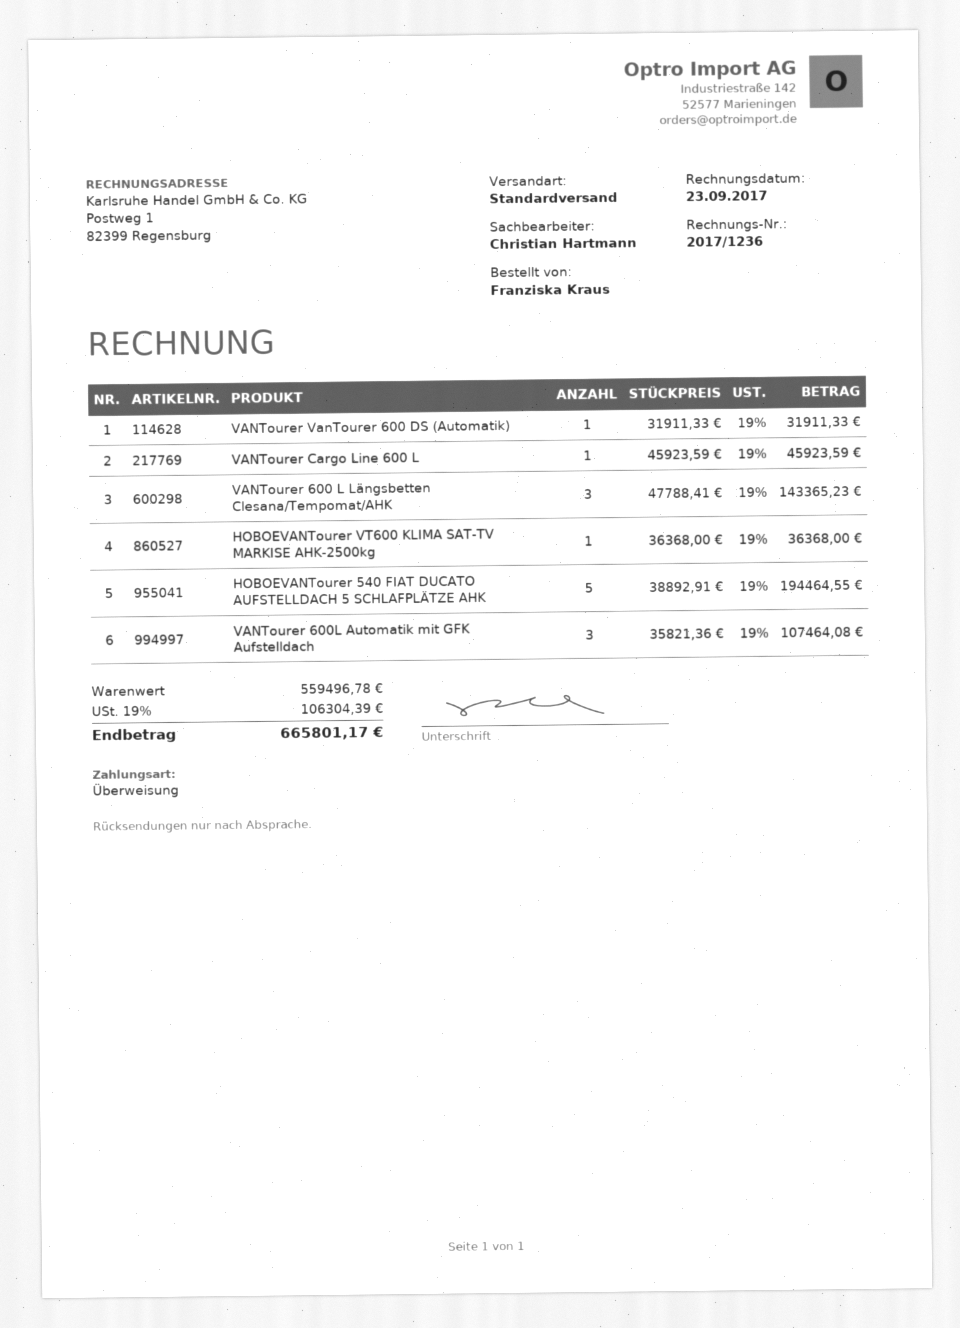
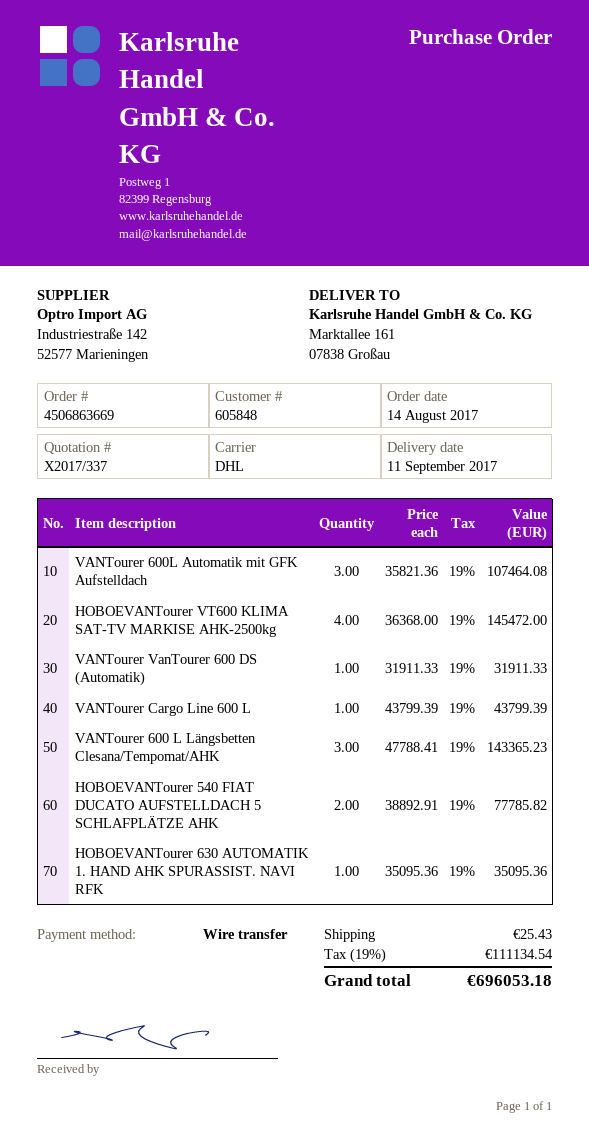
shipping method: standard -> DHL
VANTourer Cargo Line 600 L: 1 x 45923.59 = 45923.59 -> 1 x 43799.39 = 43799.39
НОВОЕVANTourer VT600 KLIMA SAT-TV MARKISE AHK-2500kg: 1 x 36368.00 = 36368.00 -> 4 x 36368.00 = 145472.00
НОВОЕVANTourer 540 FIAT DUCATO AUFSTELLDACH 5 SCHLAFPLÄTZE AHK: 5 x 38892.91 = 194464.55 -> 2 x 38892.91 = 77785.82
НОВОЕVANTourer 630 AUTOMATIK 1. HAND AHK SPURASSIST. NAVI RFK: none -> 1 x 35095.36 = 35095.36
shipping: none -> 25.43
tax: 19% = 106304.39 -> 19% = 111134.54
total: 665801.17 -> 696053.18

